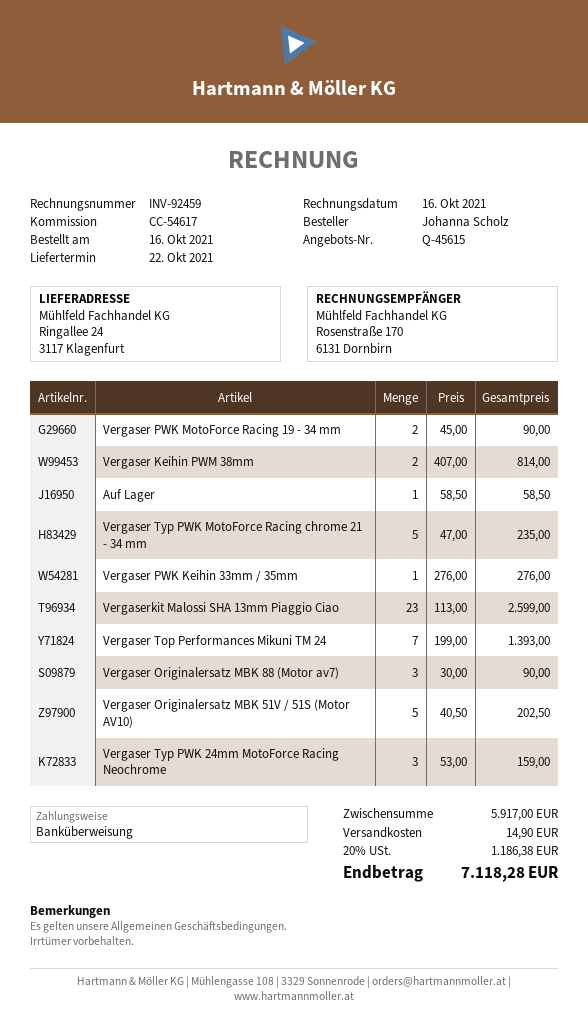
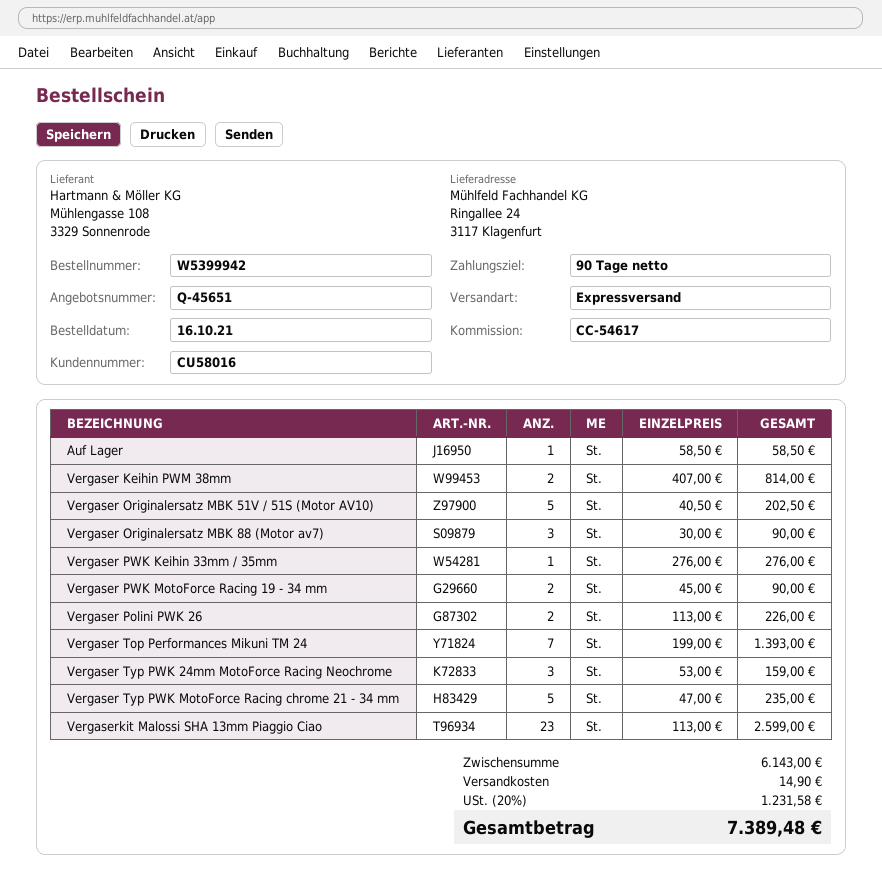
quote number: Q-45615 -> Q-45651
Vergaser Polini PWK 26: none -> 2 x 113.00 = 226.00
subtotal: 5917.00 -> 6143.00
tax: 20% = 1186.38 -> 20% = 1231.58
total: 7118.28 -> 7389.48

